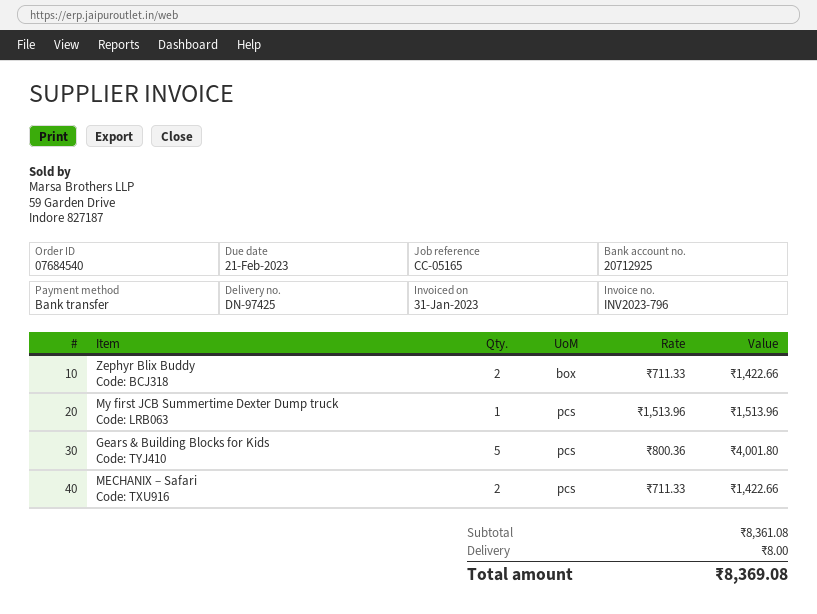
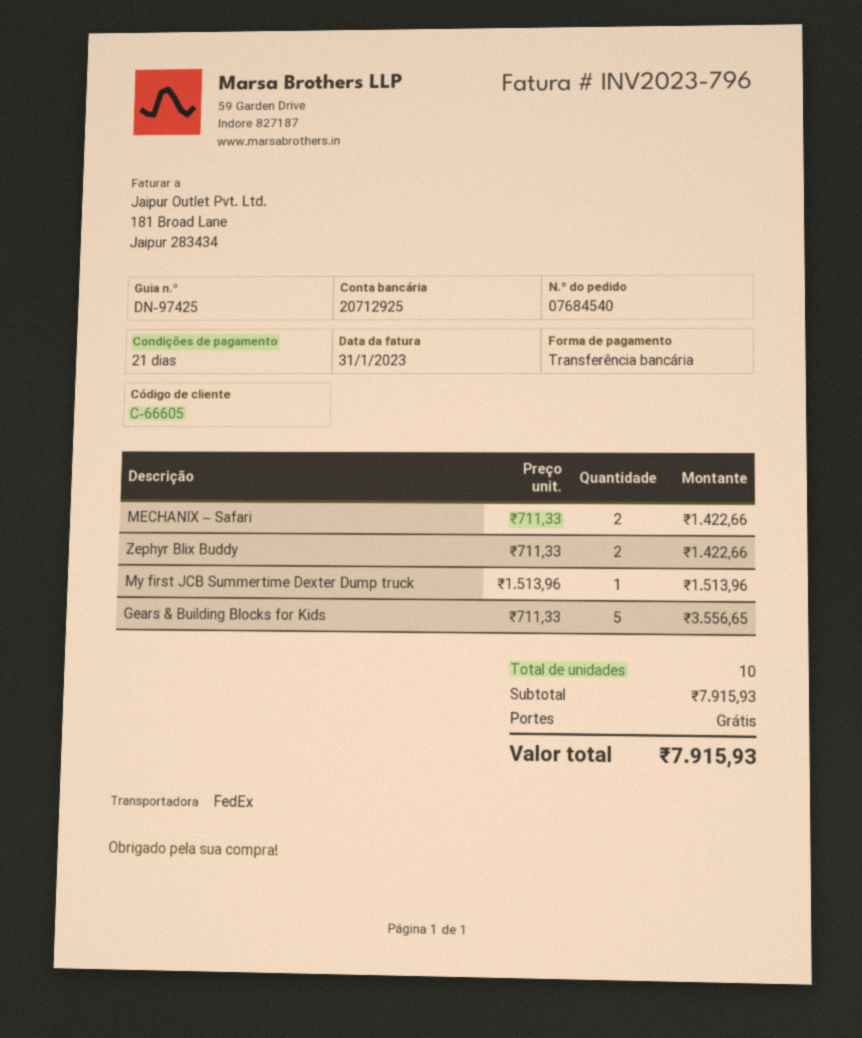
Gears & Building Blocks for Kids: 5 x 800.36 = 4001.80 -> 5 x 711.33 = 3556.65
subtotal: 8361.08 -> 7915.93
shipping: 8.00 -> 0.00
total: 8369.08 -> 7915.93

